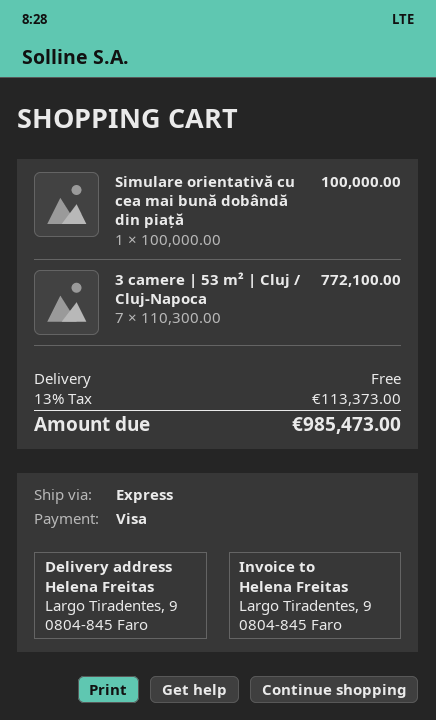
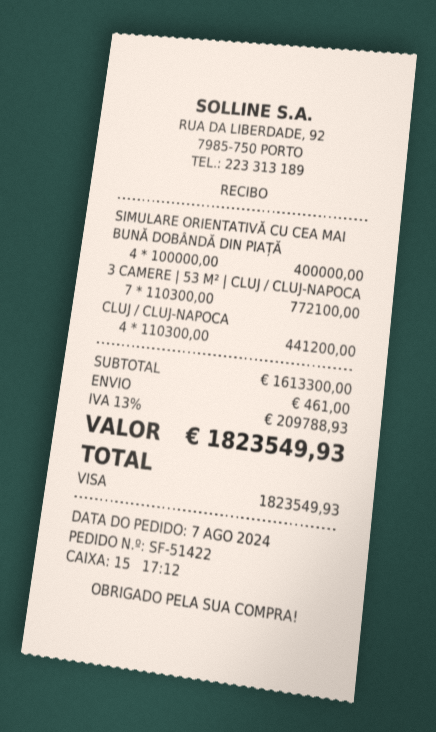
Simulare orientativă cu cea mai bună dobândă din piață: 1 x 100000.00 = 100000.00 -> 4 x 100000.00 = 400000.00
CLUJ / CLUJ-NAPOCA: none -> 4 x 110300.00 = 441200.00
shipping: 0.00 -> 461.00
tax: 13% = 113373.00 -> 13% = 209788.93
total: 985473.00 -> 1823549.93

